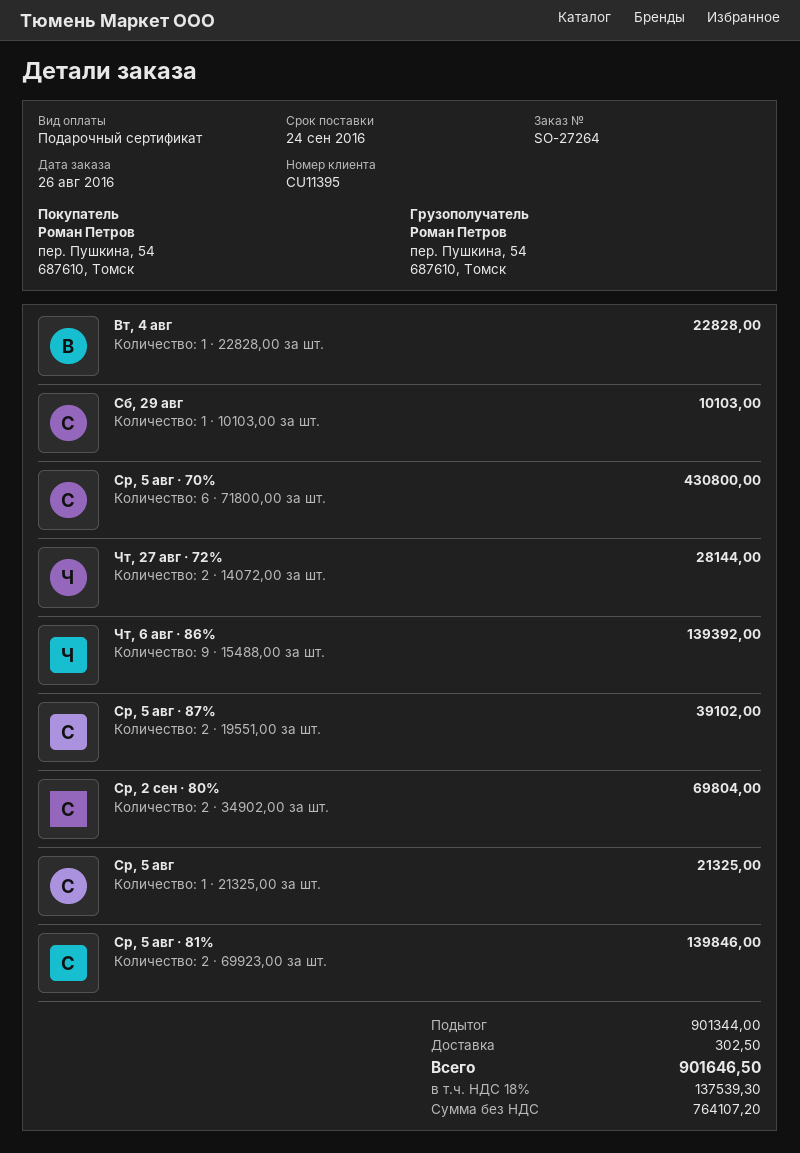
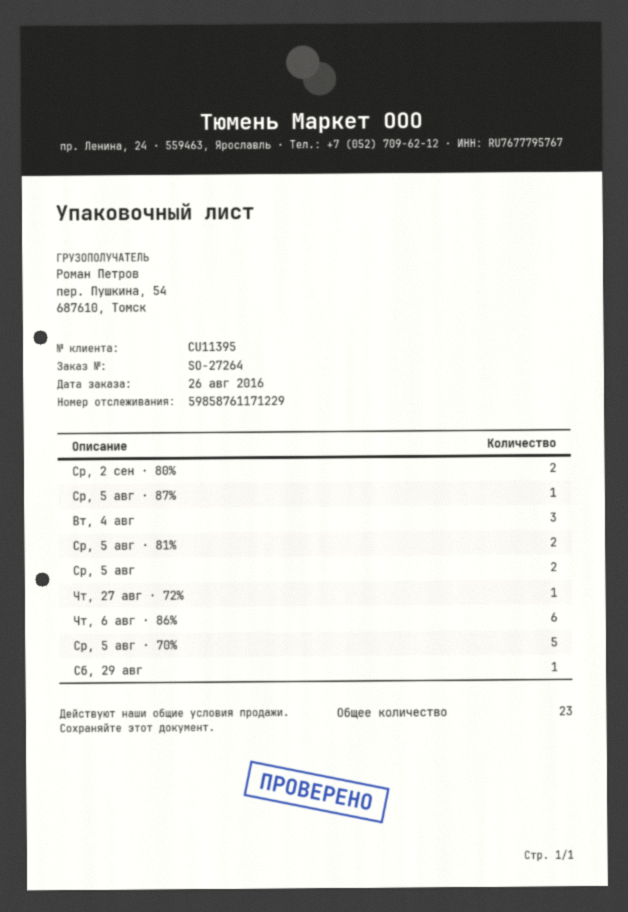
Вт, 4 авг: 1 -> 3
Ср, 5 авг · 70%: 6 -> 5
Чт, 27 авг · 72%: 2 -> 1
Чт, 6 авг · 86%: 9 -> 6
Ср, 5 авг · 87%: 2 -> 1
Ср, 5 авг: 1 -> 2

